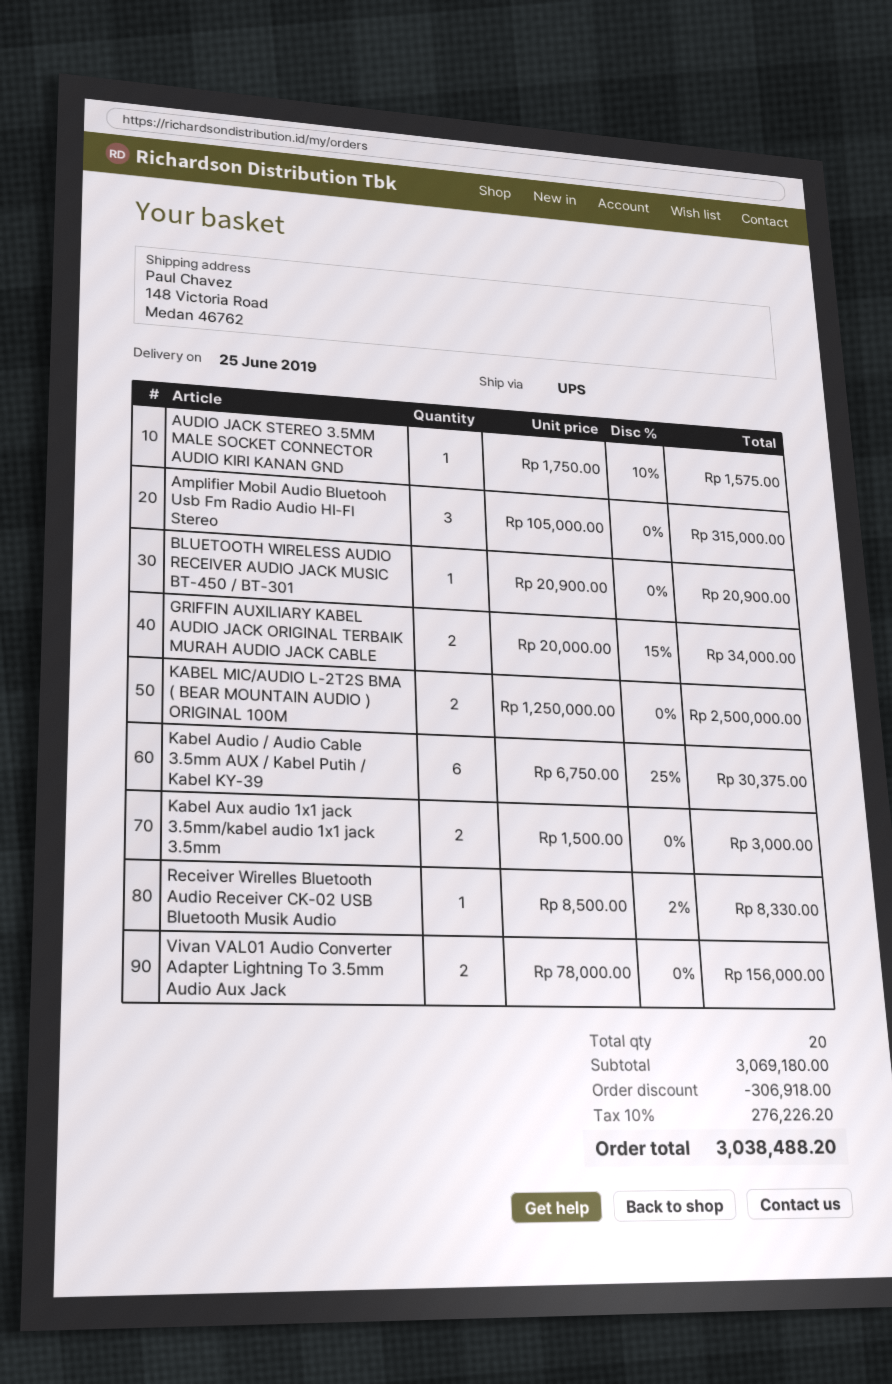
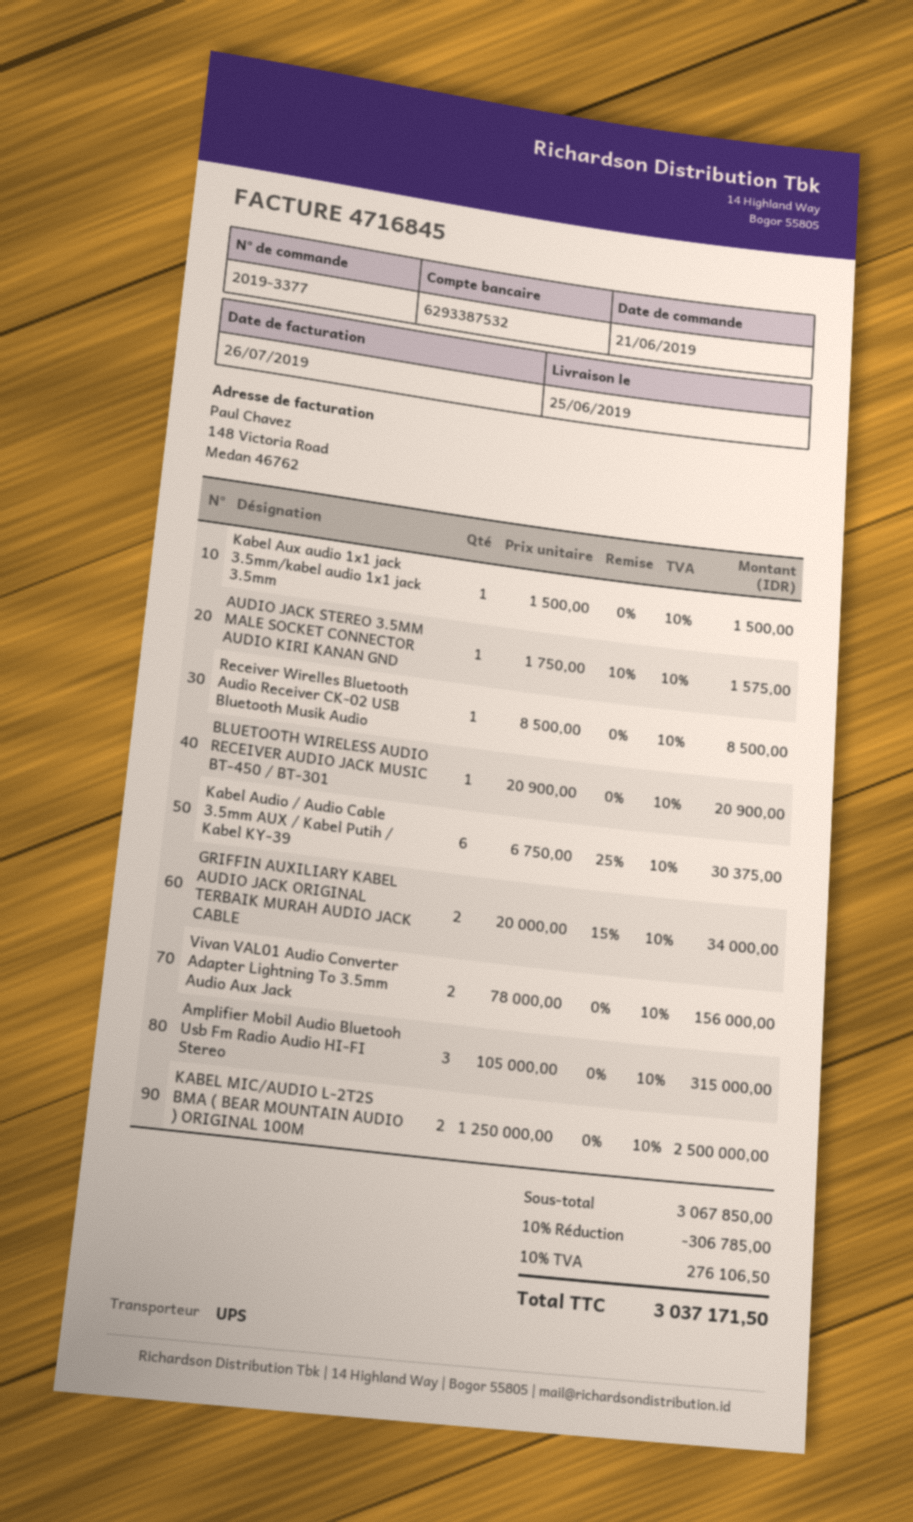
Kabel Aux audio 1x1 jack 3.5mm/kabel audio 1x1 jack 3.5mm: 2 x 1500.00 = 3000.00 -> 1 x 1500.00 = 1500.00
Receiver Wirelles Bluetooth Audio Receiver CK-02 USB Bluetooth Musik Audio: 1 x 8500.00 - 2% = 8330.00 -> 1 x 8500.00 = 8500.00
subtotal: 3069180.00 -> 3067850.00
discount: 306918.00 -> 306785.00
tax: 10% = 276226.20 -> 10% = 276106.50
total: 3038488.20 -> 3037171.50

